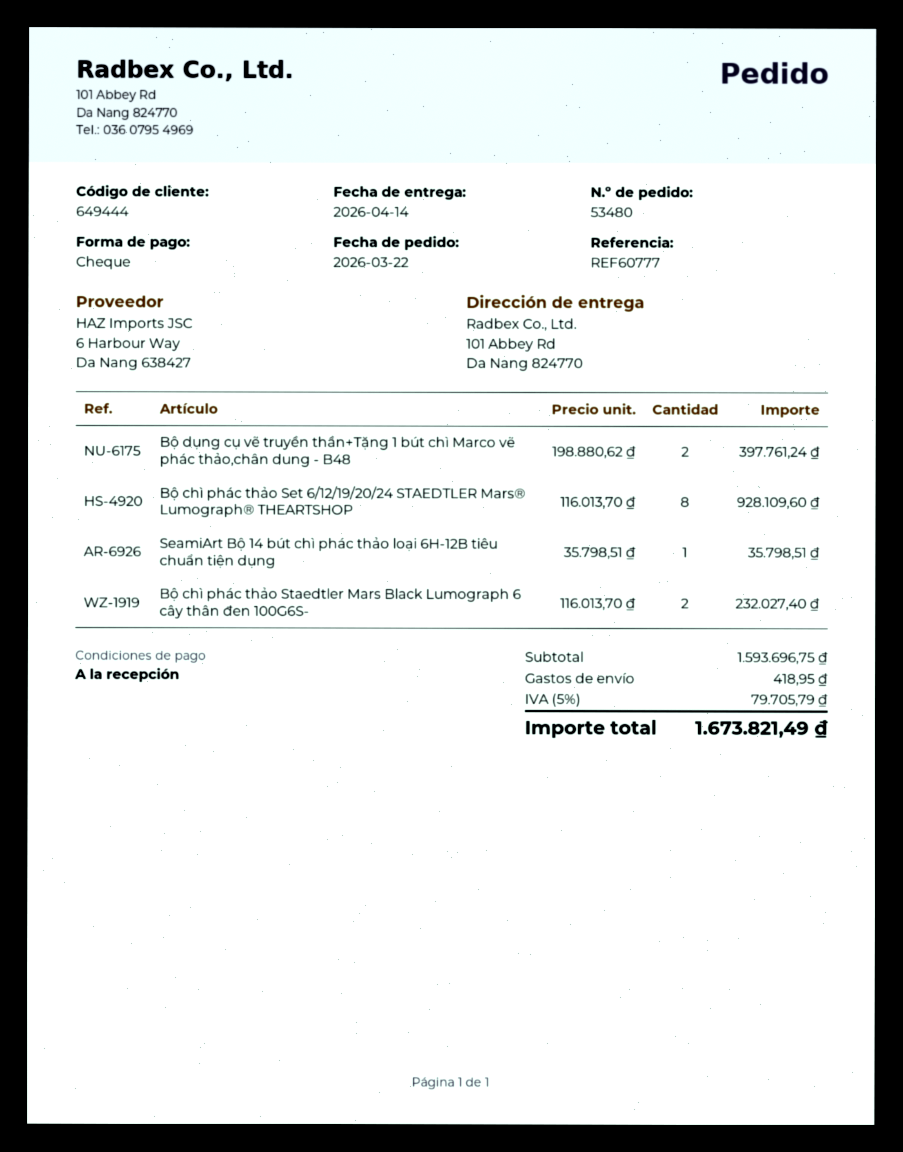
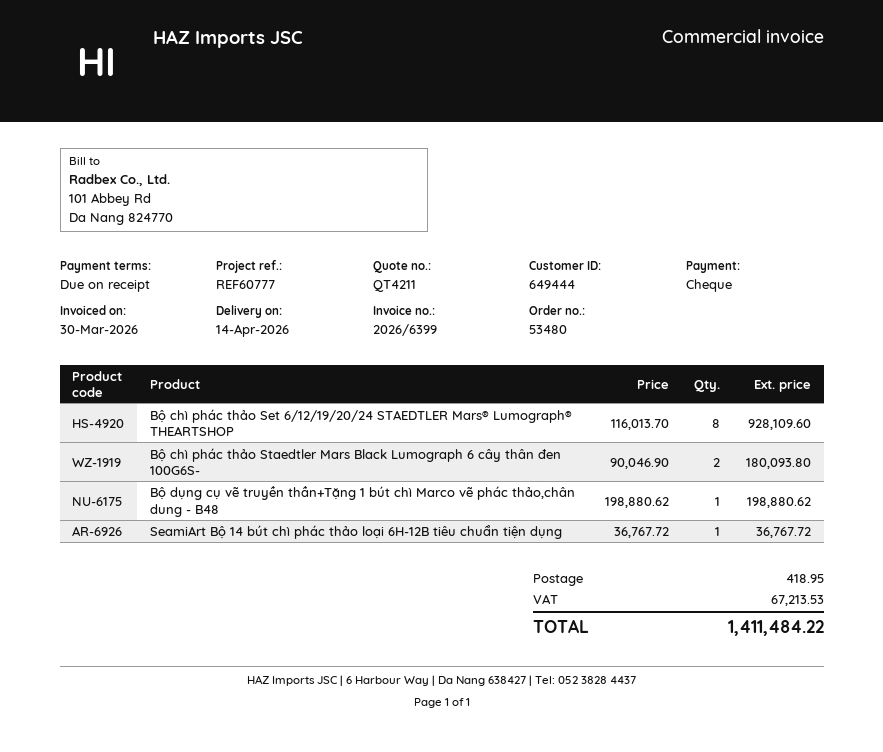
Bộ dụng cụ vẽ truyền thần+Tặng 1 bút chì Marco vẽ phác thảo,chân dung - B48: 2 x 198880.62 = 397761.24 -> 1 x 198880.62 = 198880.62
SeamiArt Bộ 14 bút chì phác thảo loại 6H-12B tiêu chuẩn tiện dụng: 1 x 35798.51 = 35798.51 -> 1 x 36767.72 = 36767.72
Bộ chì phác thảo Staedtler Mars Black Lumograph 6 cây thân đen 100G6S-: 2 x 116013.70 = 232027.40 -> 2 x 90046.90 = 180093.80
tax: 79705.79 -> 67213.53
total: 1673821.49 -> 1411484.22

